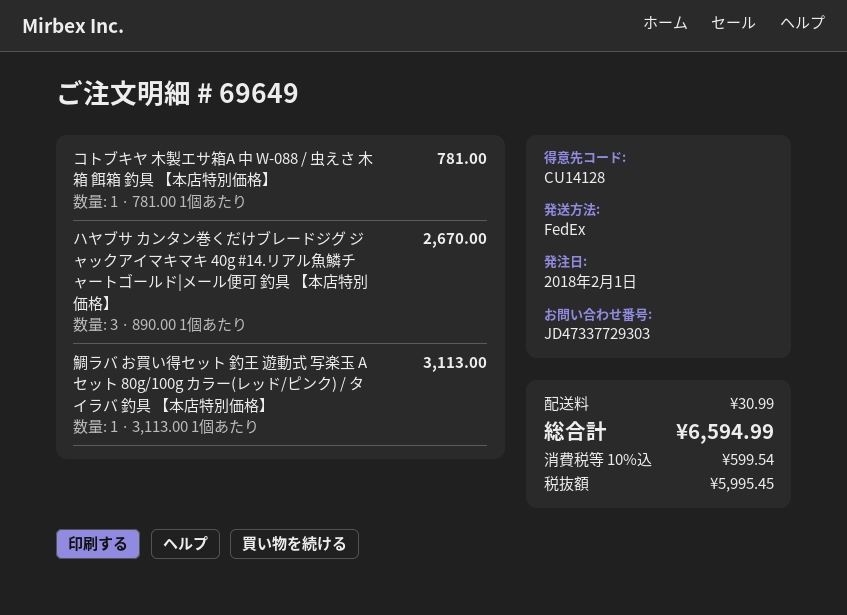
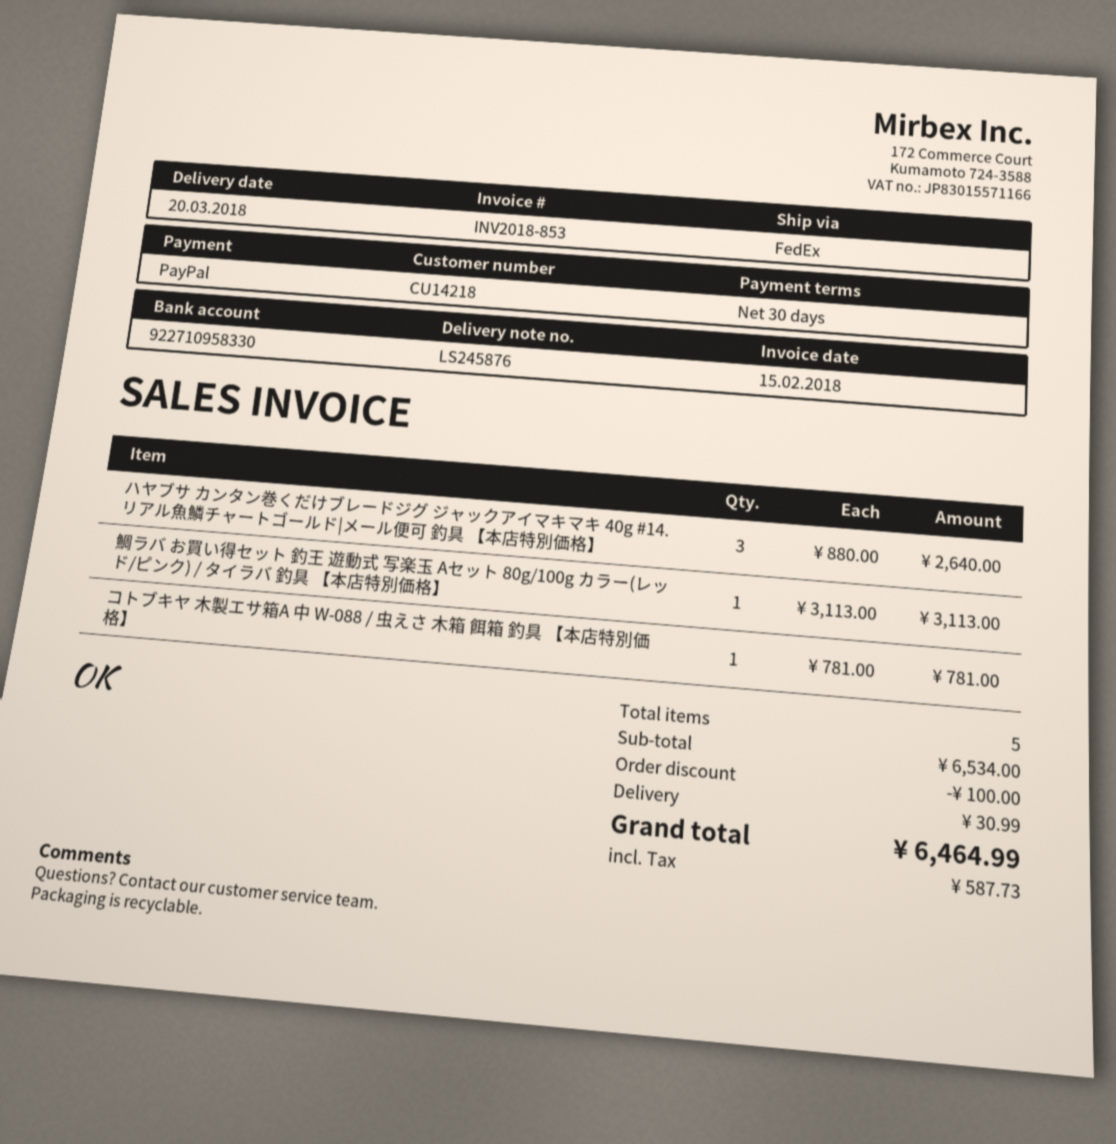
customer number: CU14128 -> CU14218
ハヤブサ カンタン巻くだけブレードジグ ジャックアイマキマキ 40g #14.リアル魚鱗チャートゴールド|メール便可 釣具 【本店特別価格】: 3 x 890.00 = 2670.00 -> 3 x 880.00 = 2640.00
discount: none -> 100.00
tax: 599.54 -> 587.73
total: 6594.99 -> 6464.99

